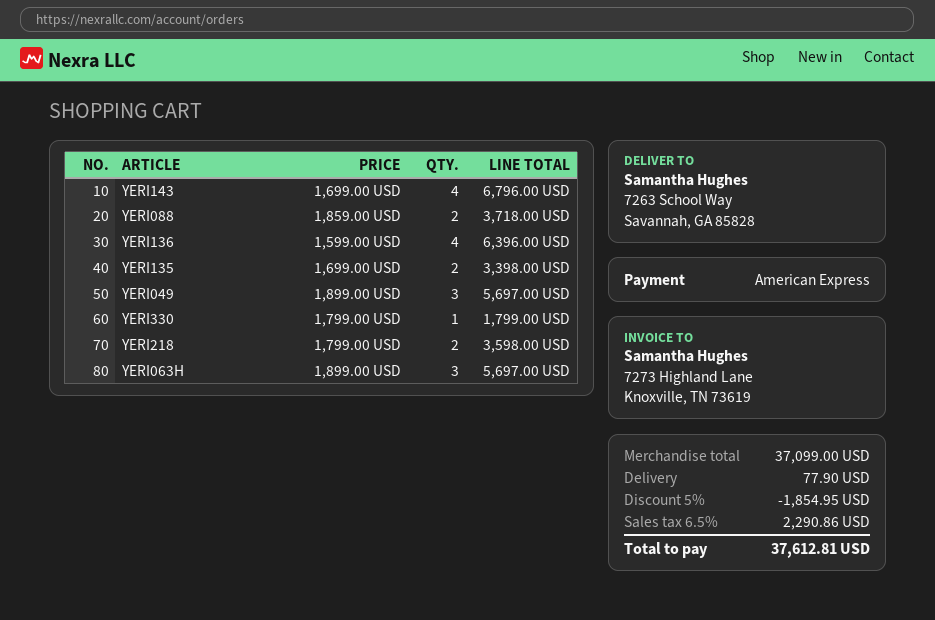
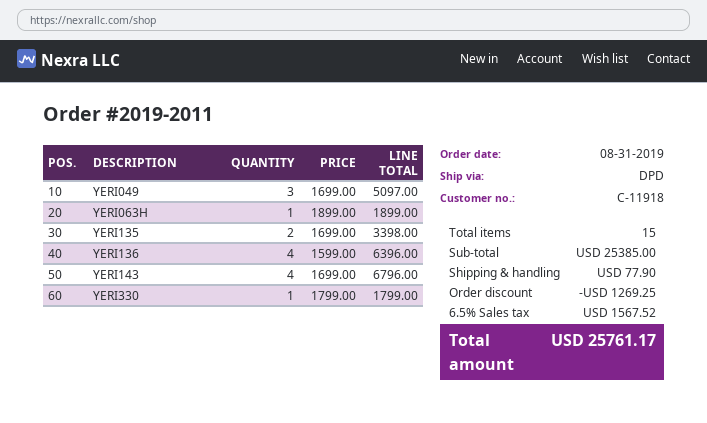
YERI088: 2 x 1859.00 = 3718.00 -> none
YERI049: 3 x 1899.00 = 5697.00 -> 3 x 1699.00 = 5097.00
YERI218: 2 x 1799.00 = 3598.00 -> none
YERI063H: 3 x 1899.00 = 5697.00 -> 1 x 1899.00 = 1899.00
subtotal: 37099.00 -> 25385.00
discount: 1854.95 -> 1269.25
tax: 6.5% = 2290.86 -> 6.5% = 1567.52
total: 37612.81 -> 25761.17

